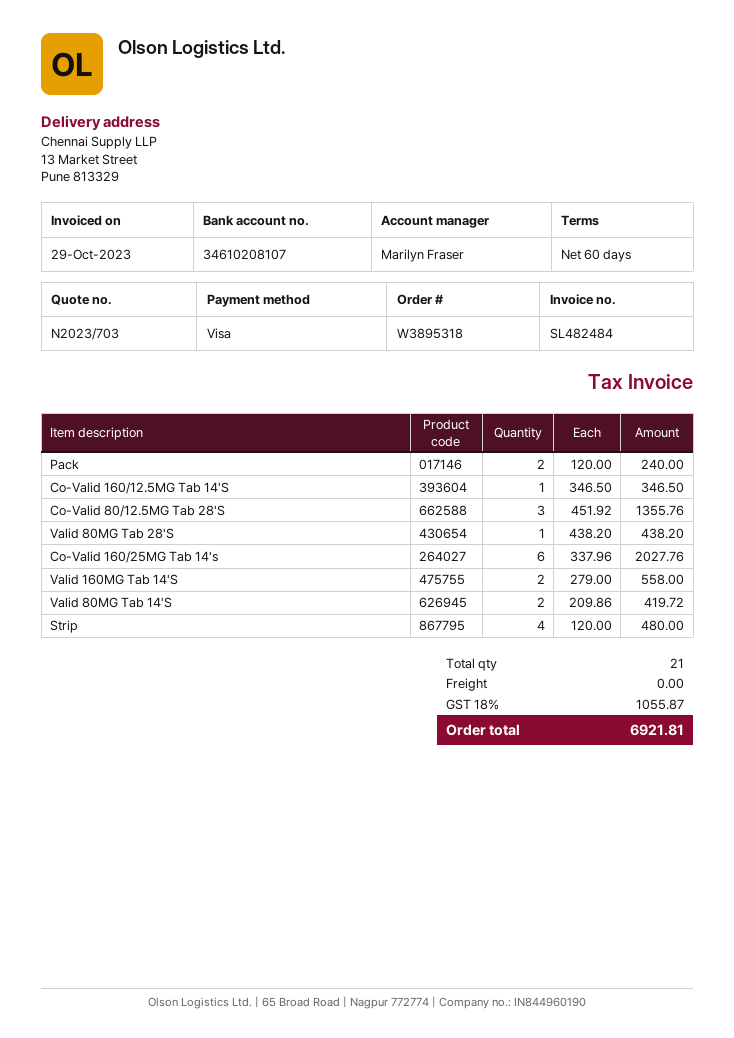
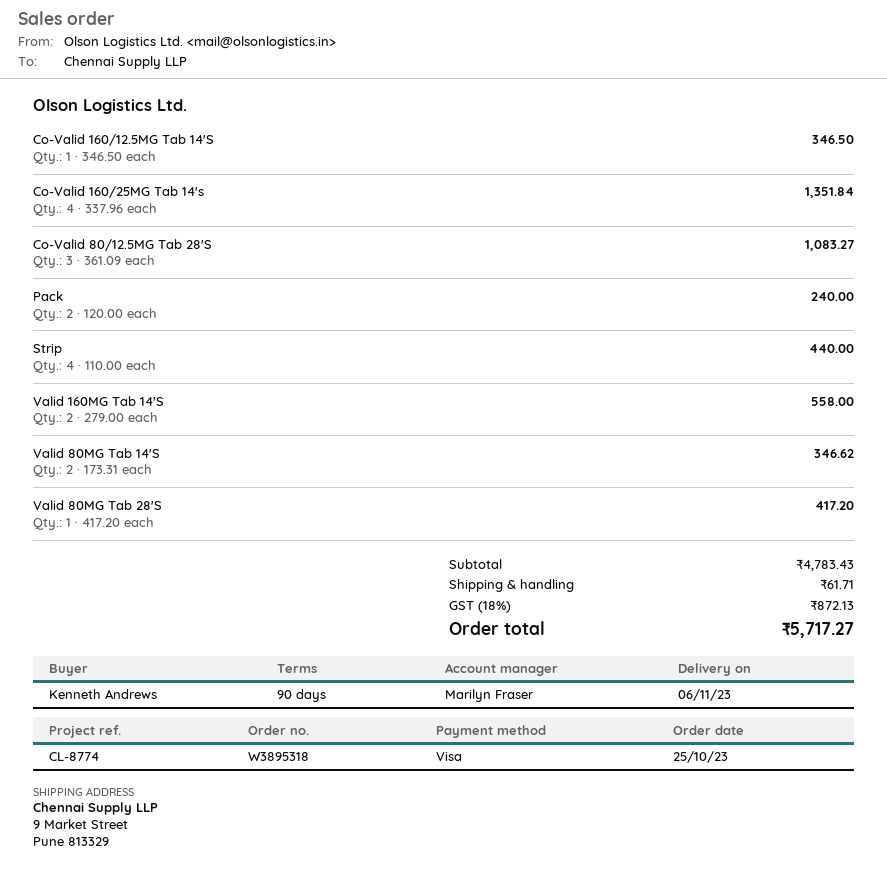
payment terms: 60 days -> 90 days
ship to: 13 Market Street, Pune 813329 -> 9 Market Street, Pune 813329
Co-Valid 80/12.5MG Tab 28'S: 3 x 451.92 = 1355.76 -> 3 x 361.09 = 1083.27
Valid 80MG Tab 28'S: 1 x 438.20 = 438.20 -> 1 x 417.20 = 417.20
Co-Valid 160/25MG Tab 14's: 6 x 337.96 = 2027.76 -> 4 x 337.96 = 1351.84
Valid 80MG Tab 14'S: 2 x 209.86 = 419.72 -> 2 x 173.31 = 346.62
Strip: 4 x 120.00 = 480.00 -> 4 x 110.00 = 440.00
shipping: 0.00 -> 61.71
tax: 18% = 1055.87 -> 18% = 872.13
total: 6921.81 -> 5717.27

